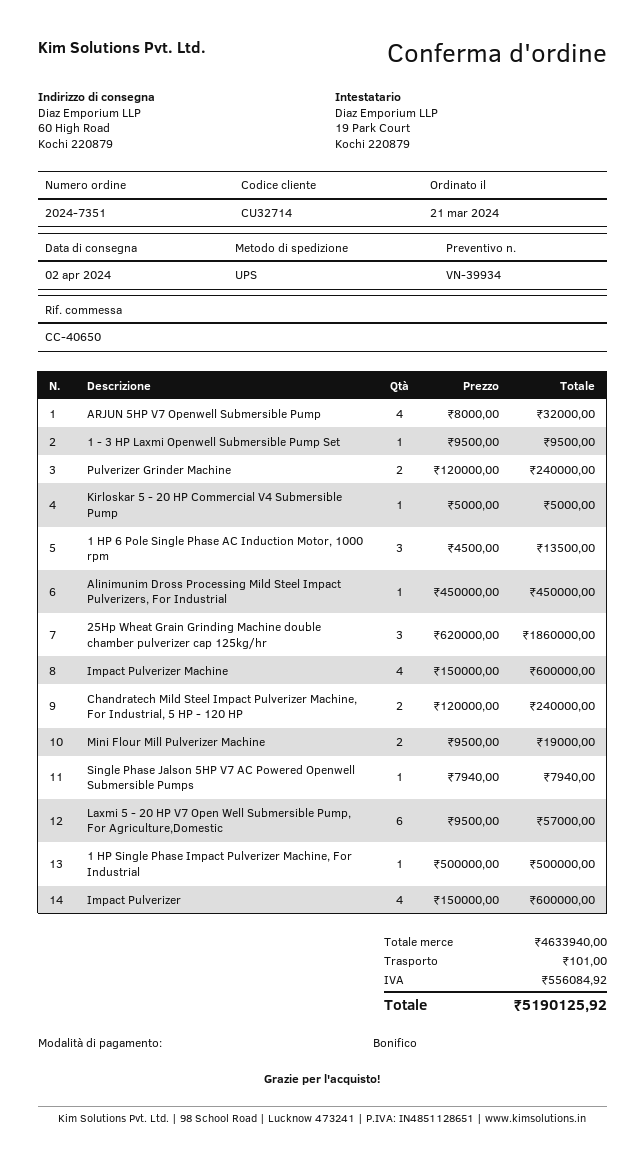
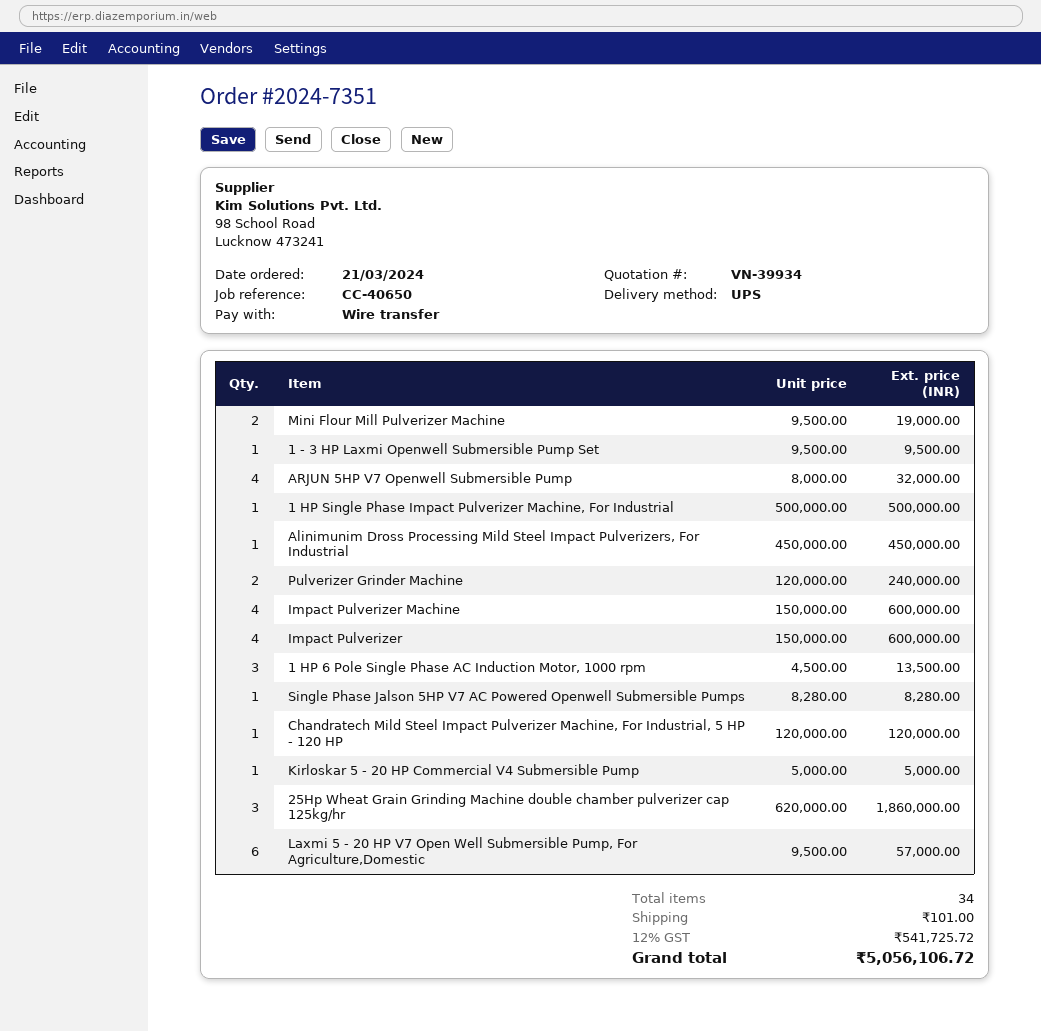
Chandratech Mild Steel Impact Pulverizer Machine, For Industrial, 5 HP - 120 HP: 2 x 120000.00 = 240000.00 -> 1 x 120000.00 = 120000.00
Single Phase Jalson 5HP V7 AC Powered Openwell Submersible Pumps: 1 x 7940.00 = 7940.00 -> 1 x 8280.00 = 8280.00
tax: 556084.92 -> 541725.72
total: 5190125.92 -> 5056106.72

